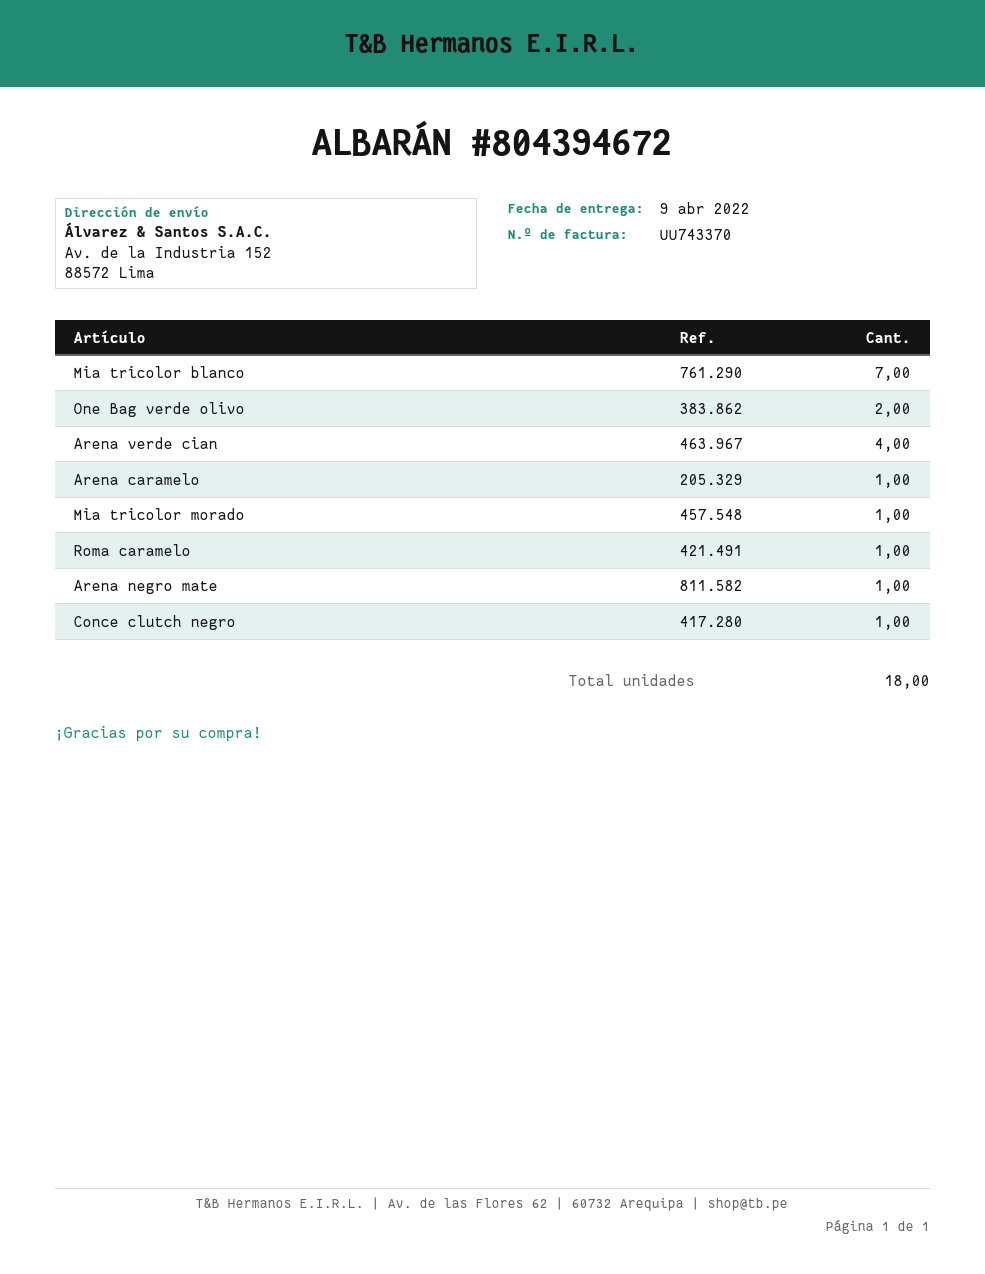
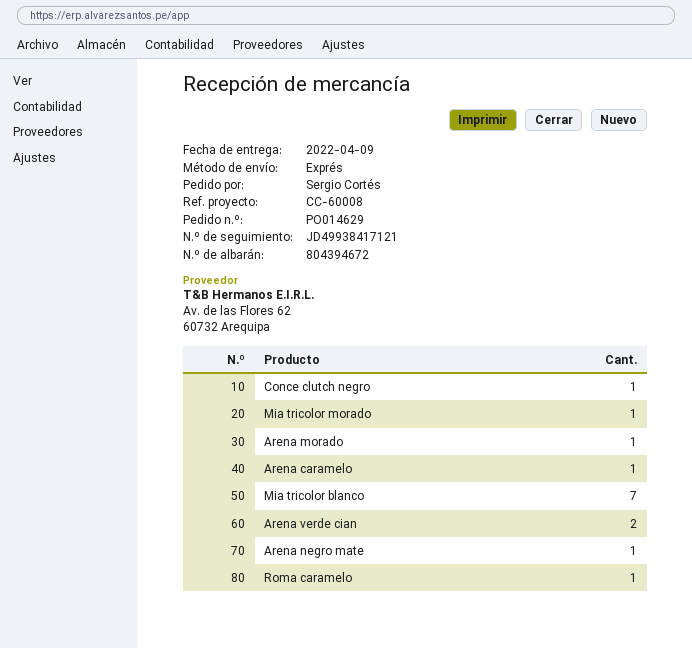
One Bag verde olivo: 2 -> none
Arena verde cian: 4 -> 2
Arena morado: none -> 1

